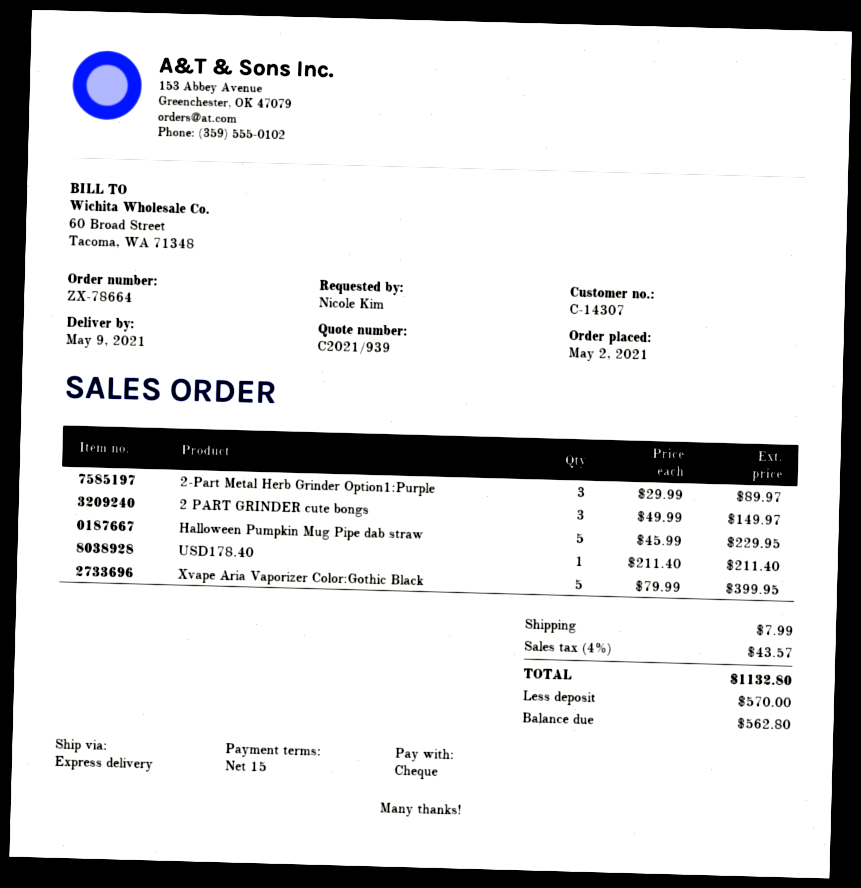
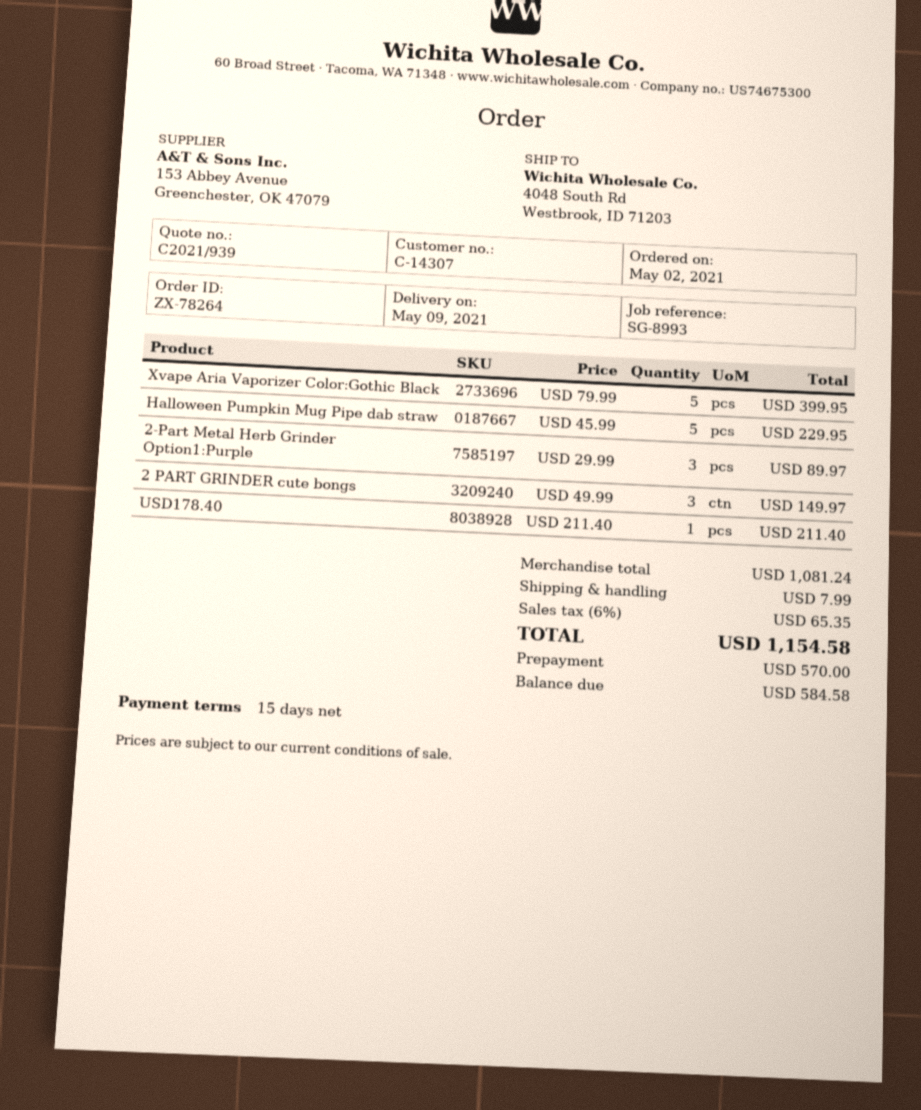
order number: ZX-78664 -> ZX-78264
tax: 4% = 43.57 -> 6% = 65.35
total: 1132.80 -> 1154.58
balance: 562.80 -> 584.58

